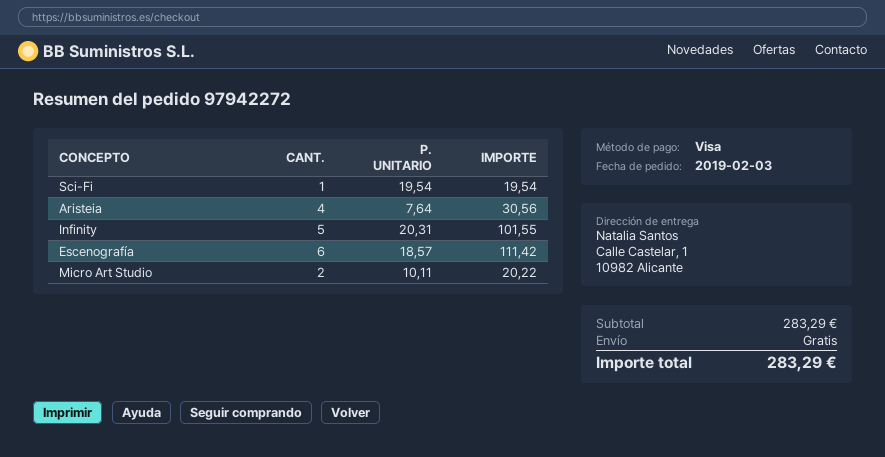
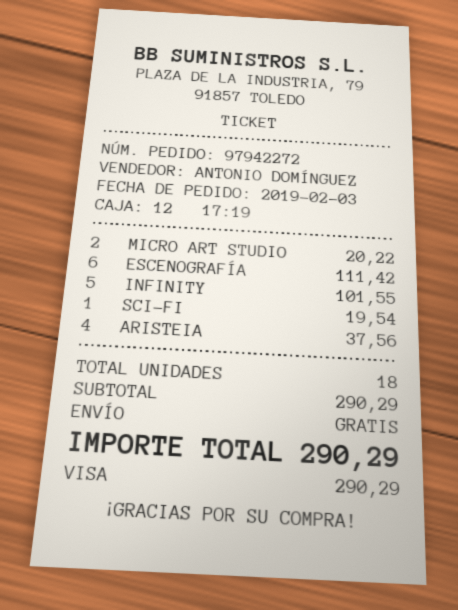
Aristeia: 4 for 30.56 -> 4 for 37.56
subtotal: 283.29 -> 290.29
total: 283.29 -> 290.29

